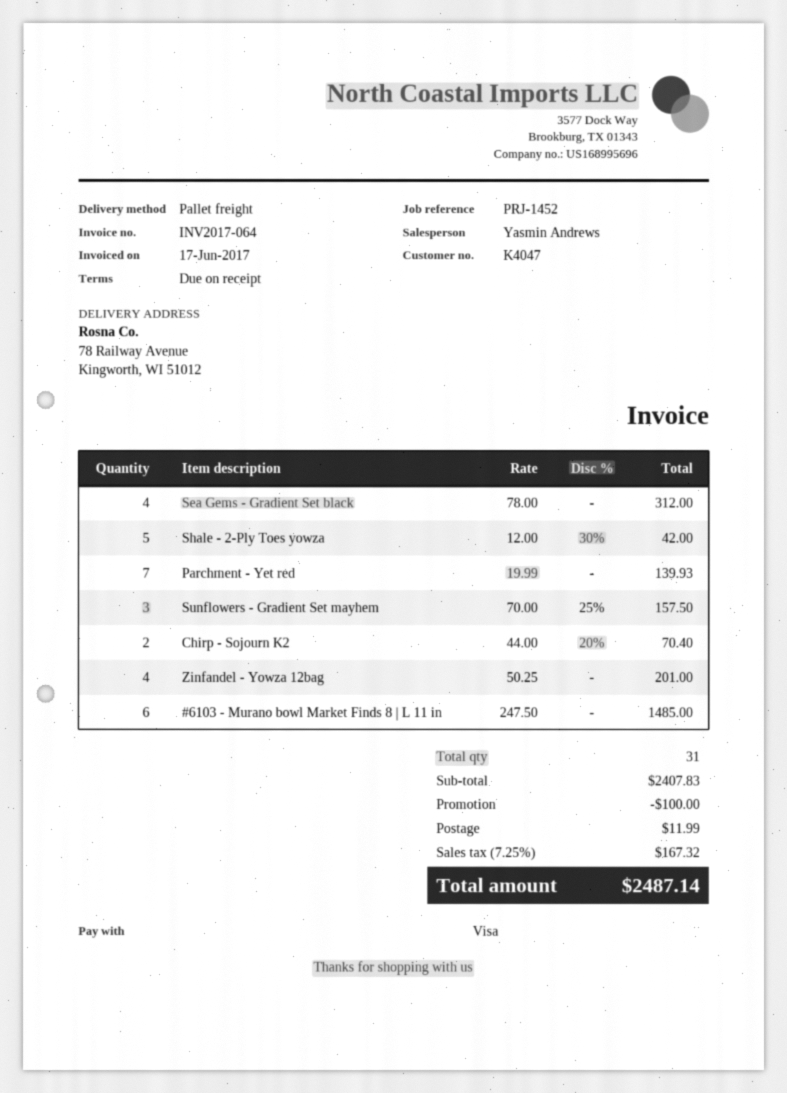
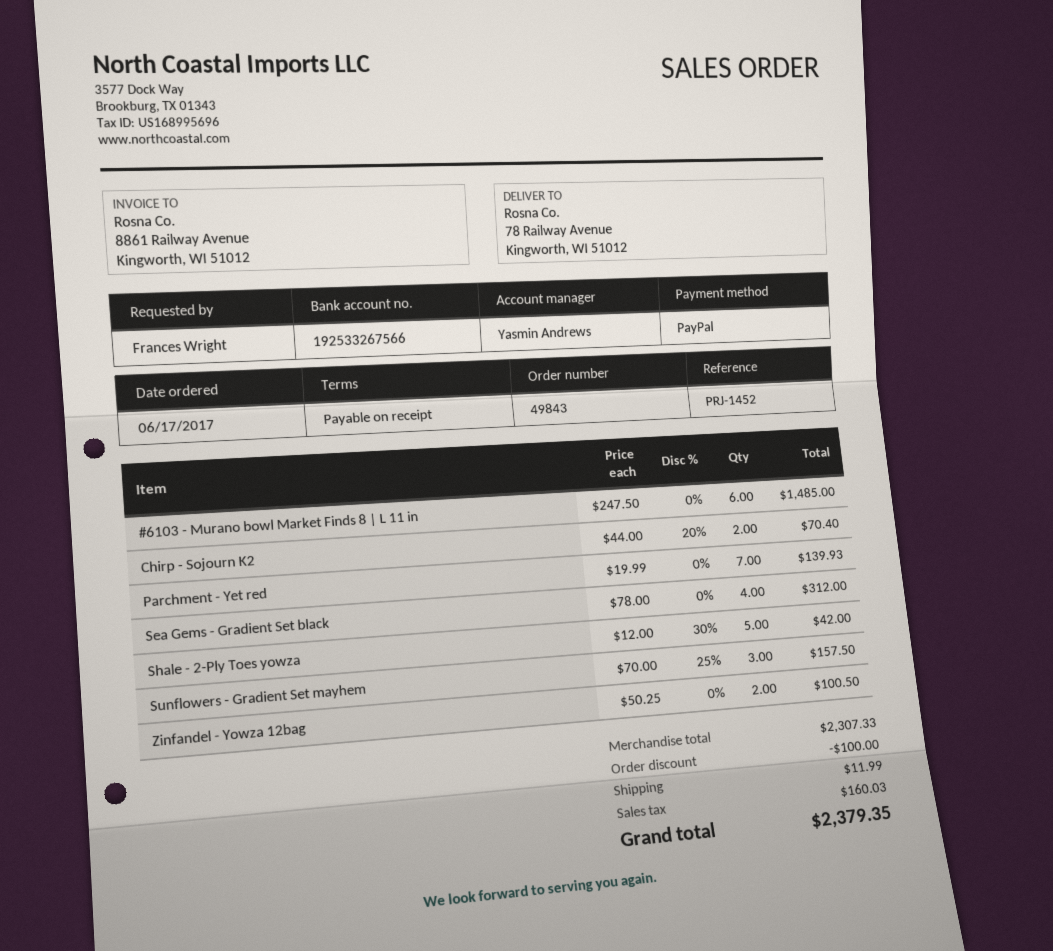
payment method: Visa -> PayPal
Zinfandel - Yowza 12bag: 4 x 50.25 = 201.00 -> 2 x 50.25 = 100.50
subtotal: 2407.83 -> 2307.33
tax: 167.32 -> 160.03
total: 2487.14 -> 2379.35

